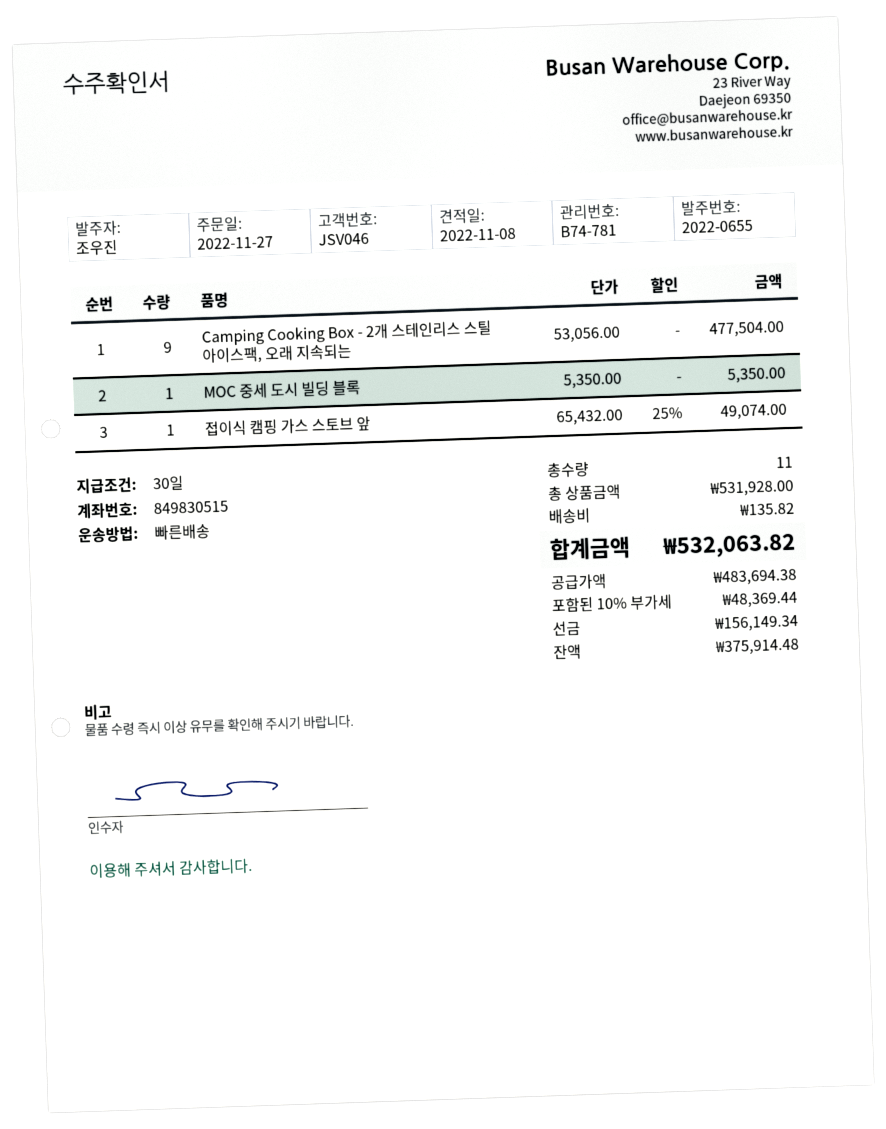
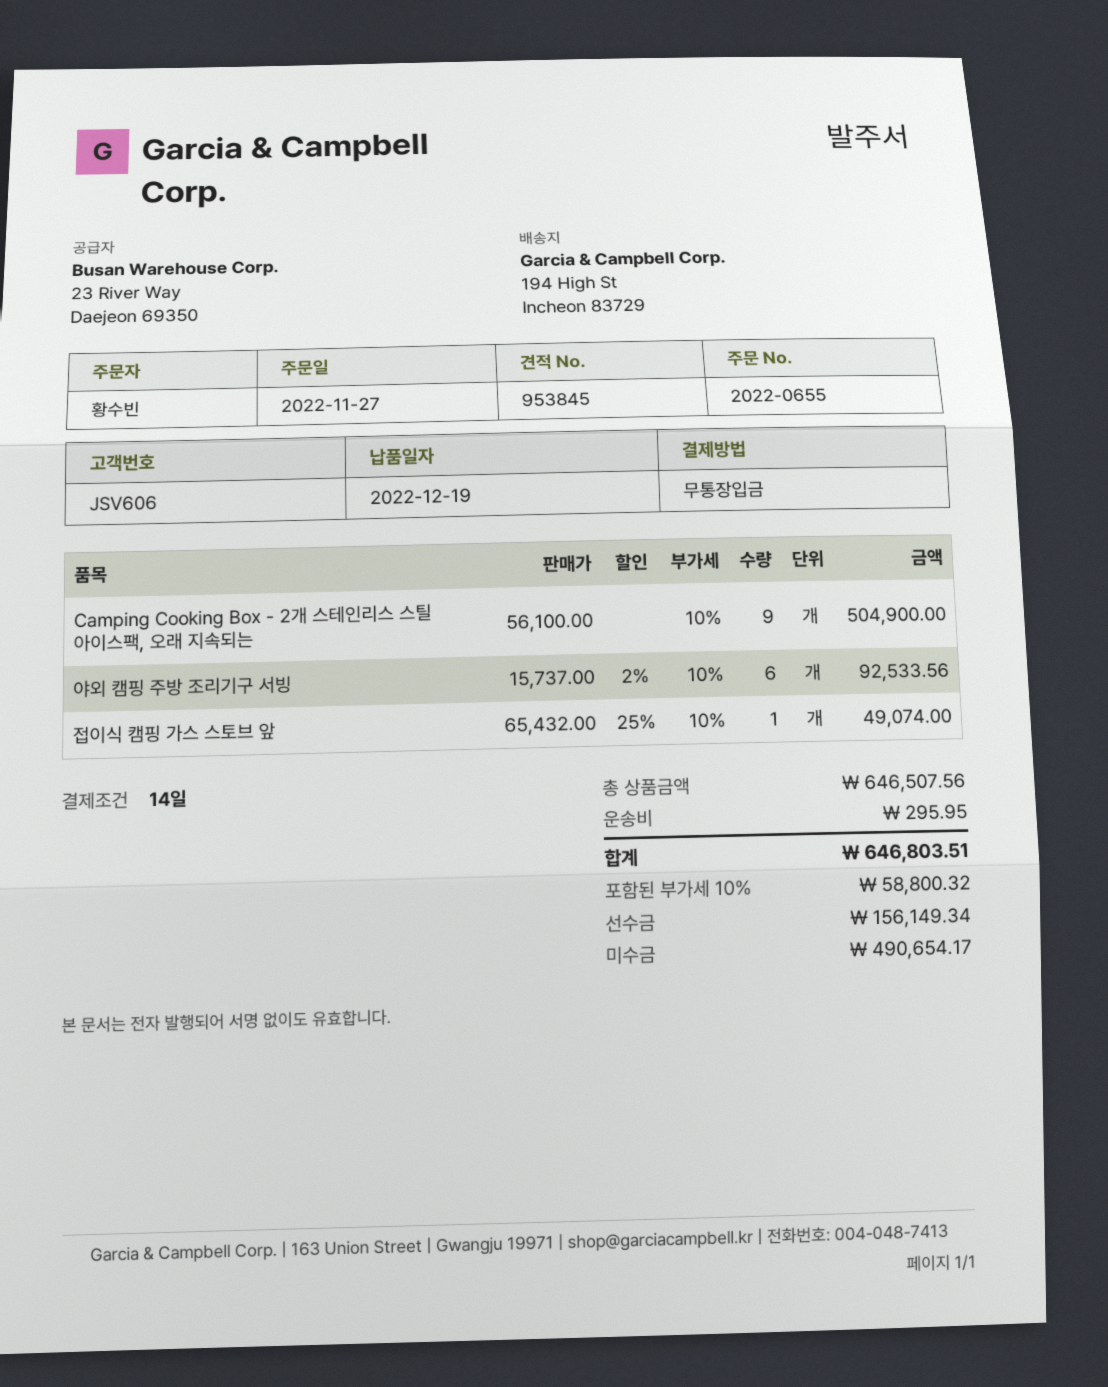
payment terms: 30 days -> 14 days
customer number: JSV046 -> JSV606
ordered by: 조우진 -> 황수빈
Camping Cooking Box - 2개 스테인리스 스틸 아이스팩, 오래 지속되는: 9 x 53056.00 = 477504.00 -> 9 x 56100.00 = 504900.00
MOC 중세 도시 빌딩 블록: 1 x 5350.00 = 5350.00 -> none
야외 캠핑 주방 조리기구 서빙: none -> 6 x 15737.00 - 2% = 92533.56
subtotal: 531928.00 -> 646507.56
shipping: 135.82 -> 295.95
tax: 10% = 48369.44 -> 10% = 58800.32
total: 532063.82 -> 646803.51
balance: 375914.48 -> 490654.17

